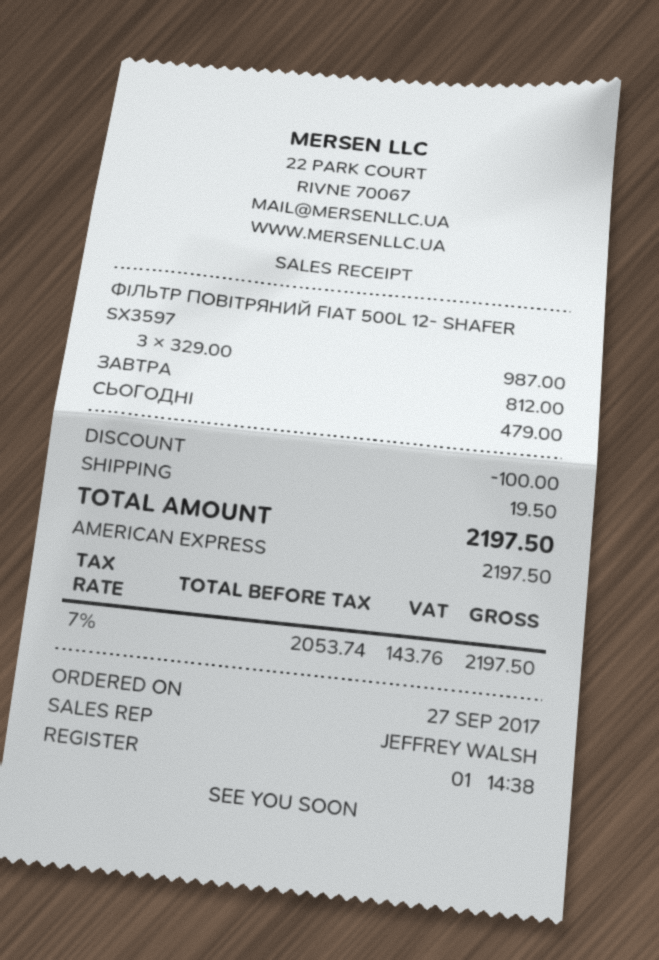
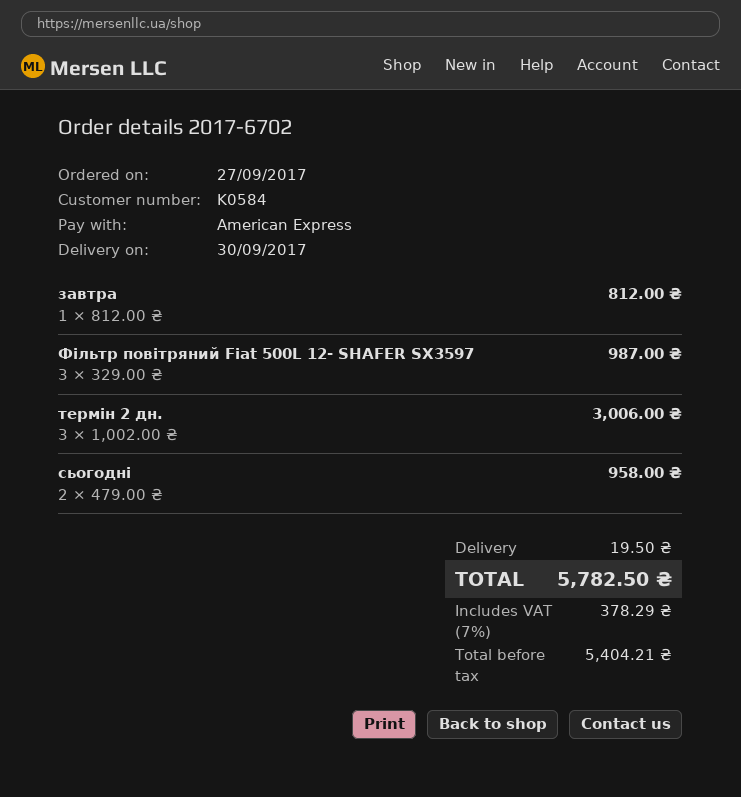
СЬОГОДНІ: 1 x 479.00 = 479.00 -> 2 x 479.00 = 958.00
термін 2 дн.: none -> 3 x 1002.00 = 3006.00
discount: 100.00 -> none
net: 2053.74 -> 5404.21
tax: 7% = 143.76 -> 7% = 378.29
total: 2197.50 -> 5782.50

